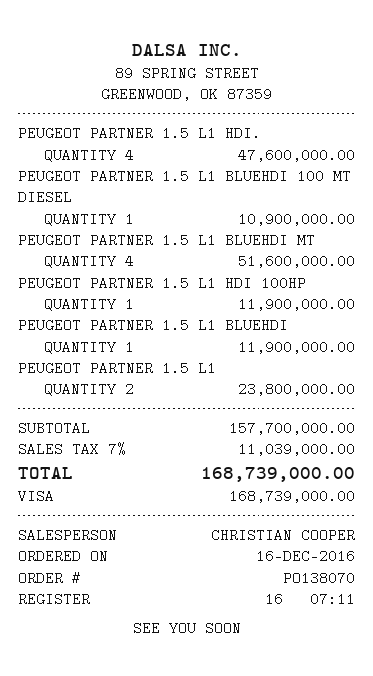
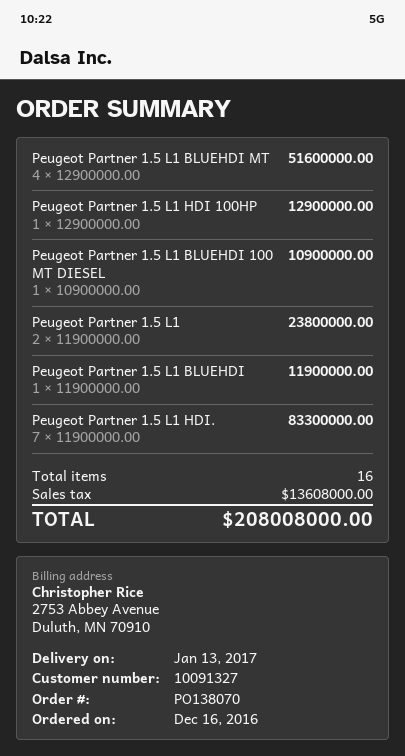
PEUGEOT PARTNER 1.5 L1 HDI.: 4 for 47600000.00 -> 7 for 83300000.00
PEUGEOT PARTNER 1.5 L1 HDI 100HP: 1 for 11900000.00 -> 1 for 12900000.00
tax: 11039000.00 -> 13608000.00
total: 168739000.00 -> 208008000.00

